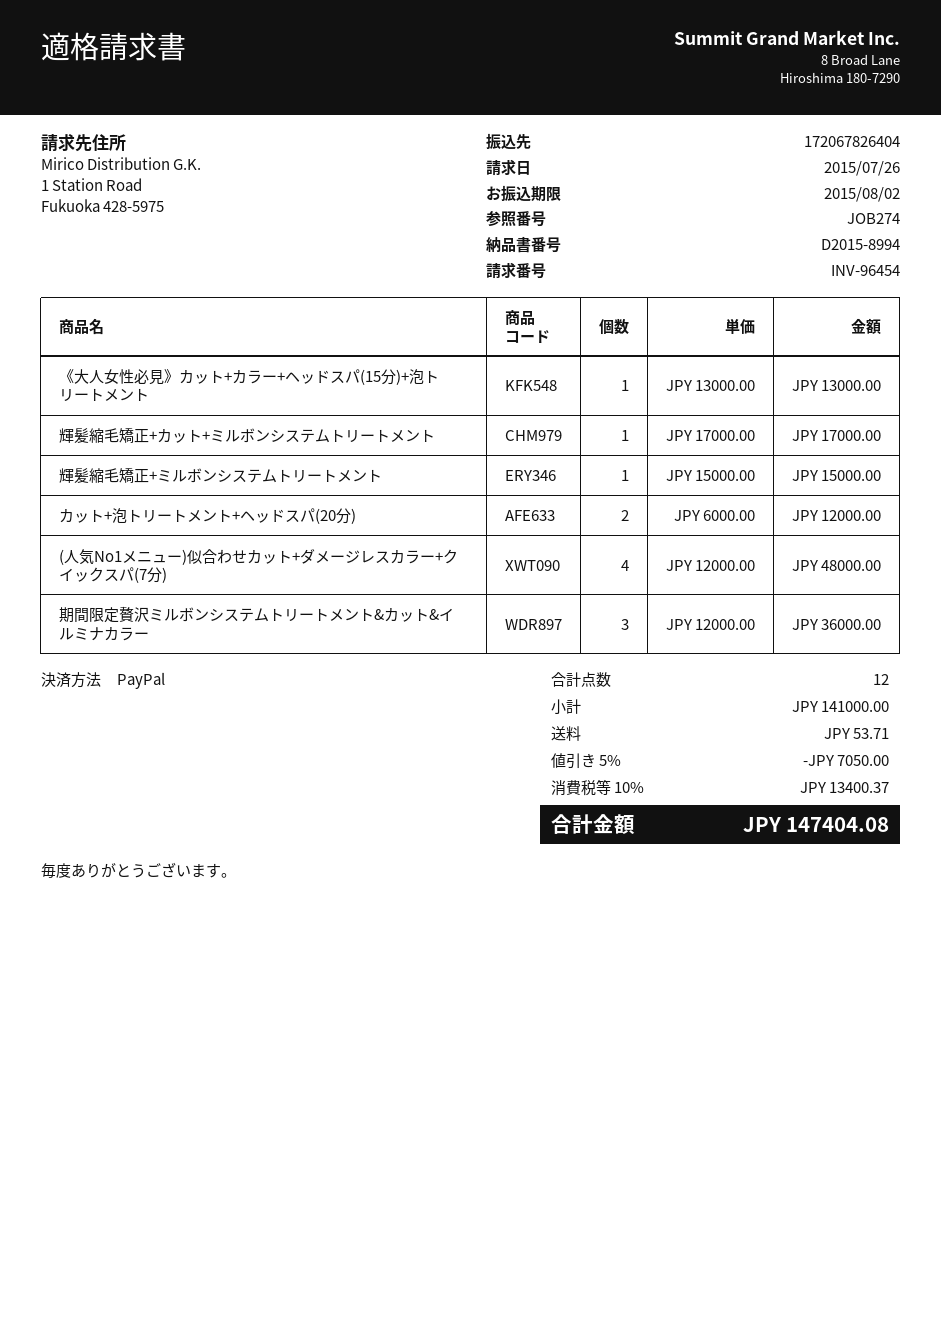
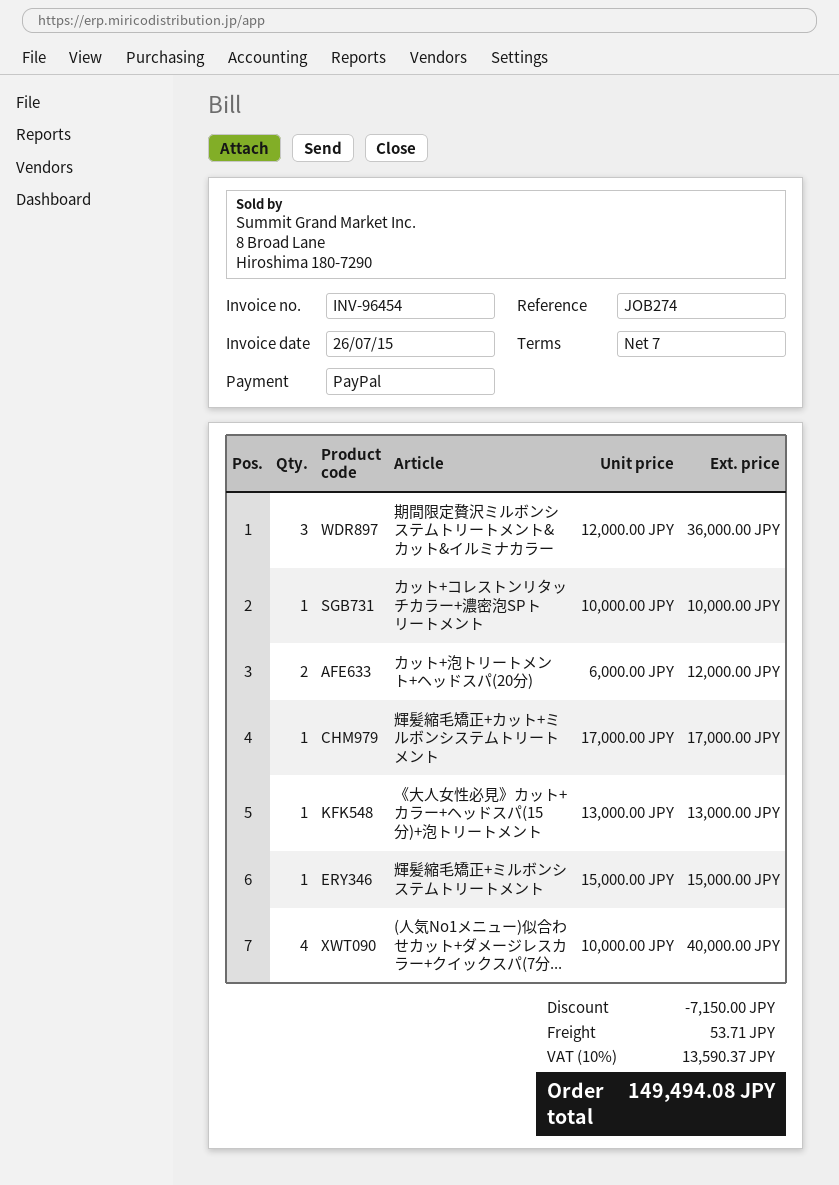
(人気No1メニュー)似合わせカット+ダメージレスカラー+クイックスパ(7分): 4 x 12000.00 = 48000.00 -> 4 x 10000.00 = 40000.00
カット+コレストンリタッチカラー+濃密泡SPトリートメント: none -> 1 x 10000.00 = 10000.00
discount: 7050.00 -> 7150.00
tax: 10% = 13400.37 -> 10% = 13590.37
total: 147404.08 -> 149494.08

